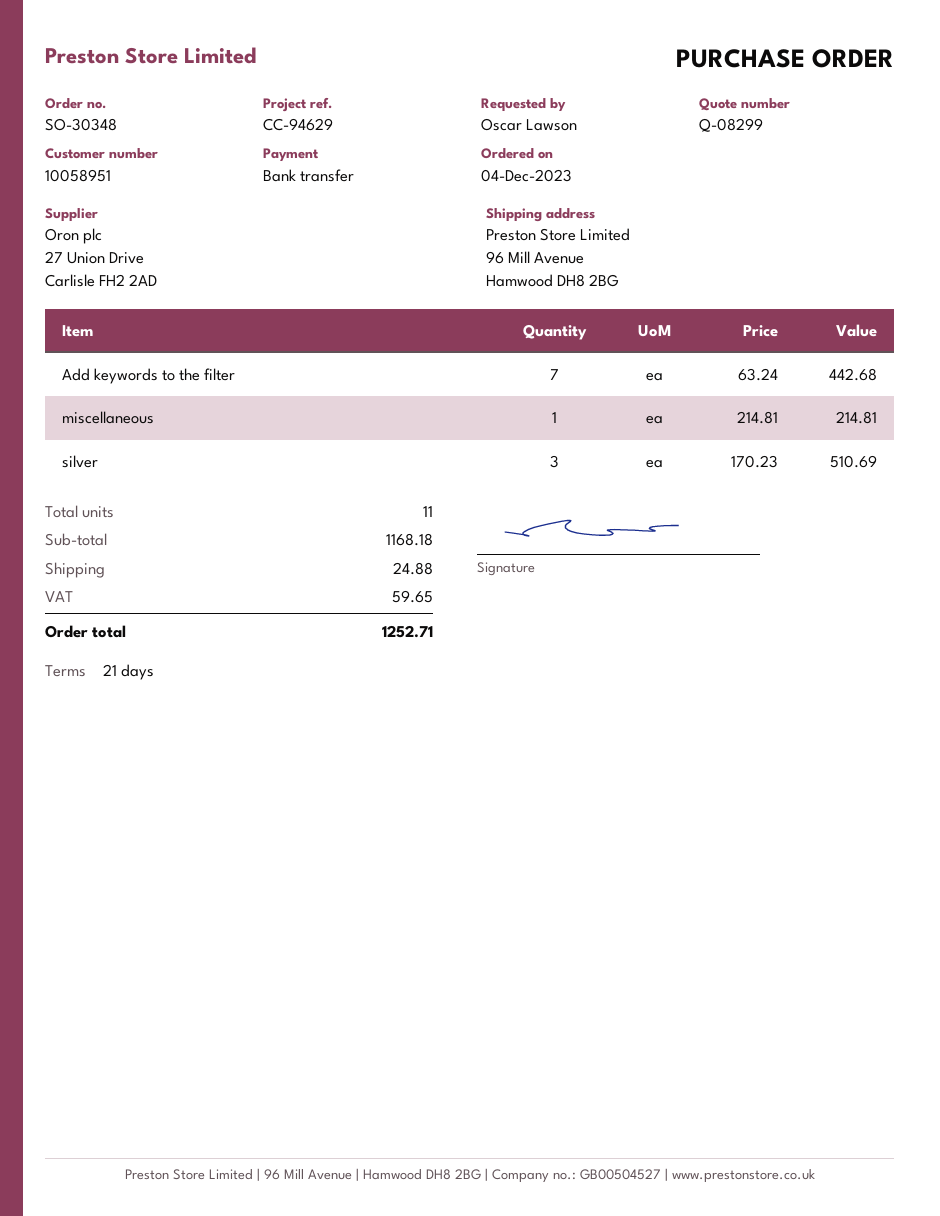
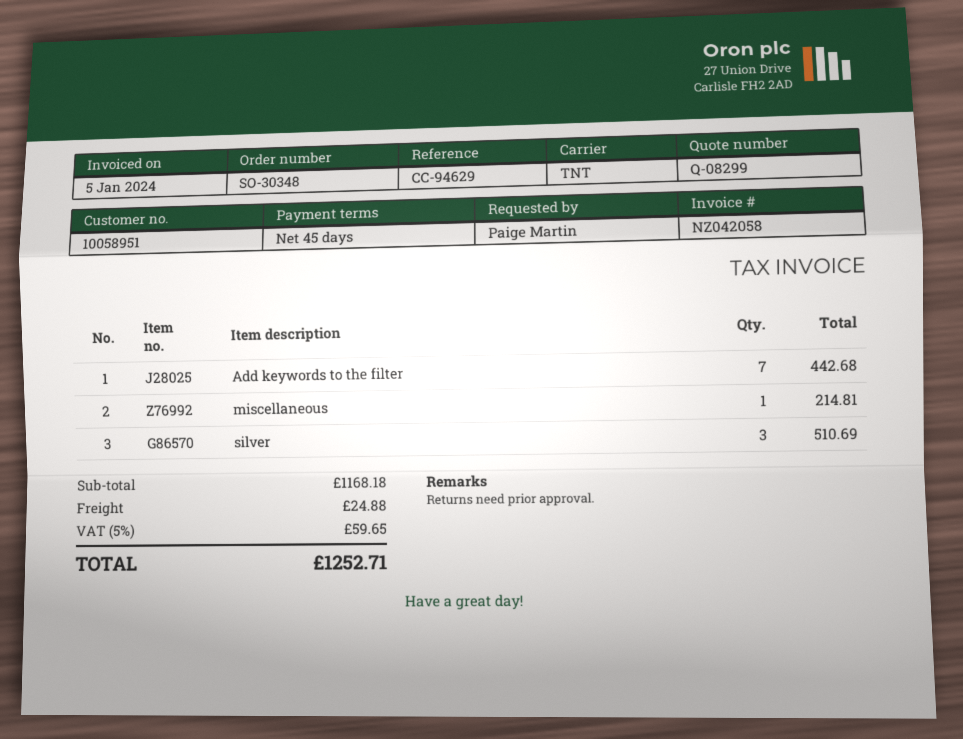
payment terms: 21 days -> 45 days
ordered by: Oscar Lawson -> Paige Martin

